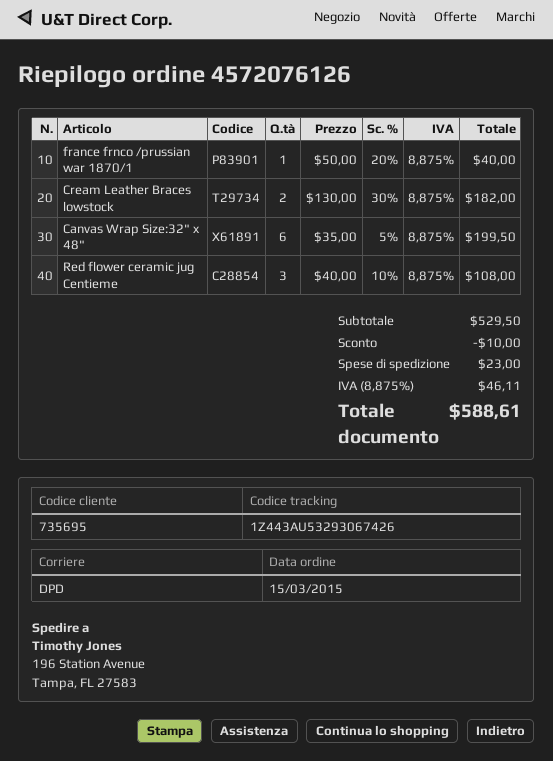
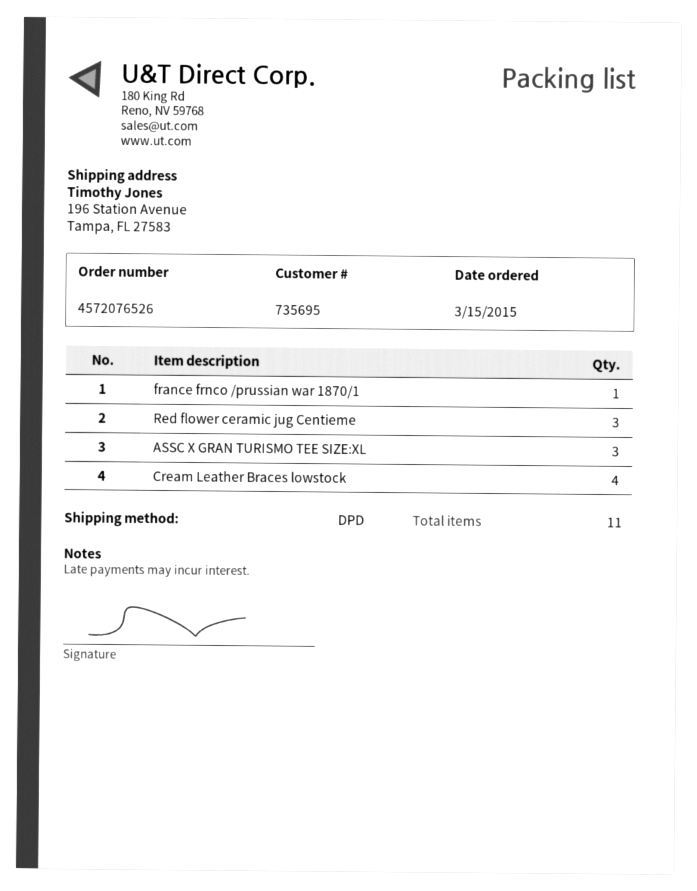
order number: 4572076126 -> 4572076526
Cream Leather Braces lowstock: 2 -> 4
Canvas Wrap Size:32" x 48": 6 -> none
ASSC X GRAN TURISMO TEE SIZE:XL: none -> 3

